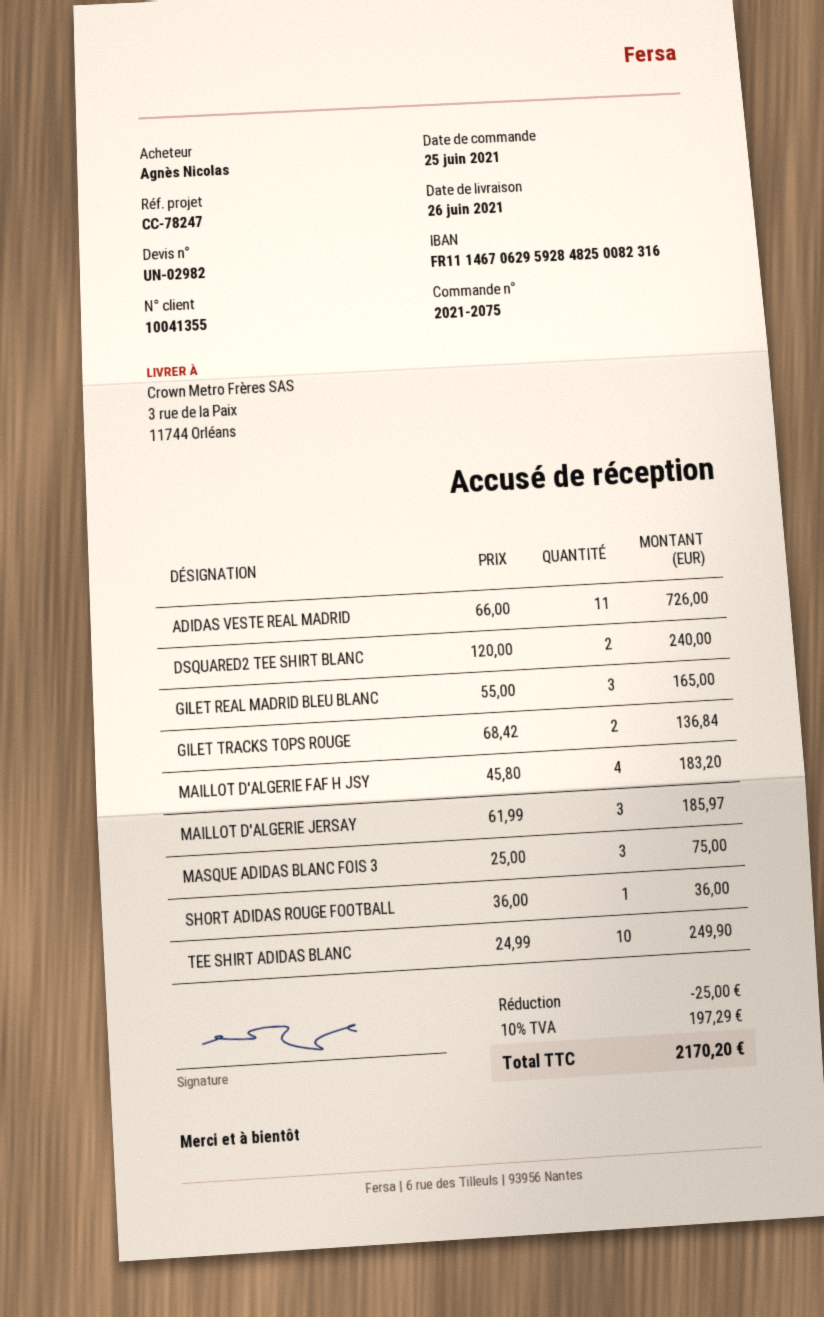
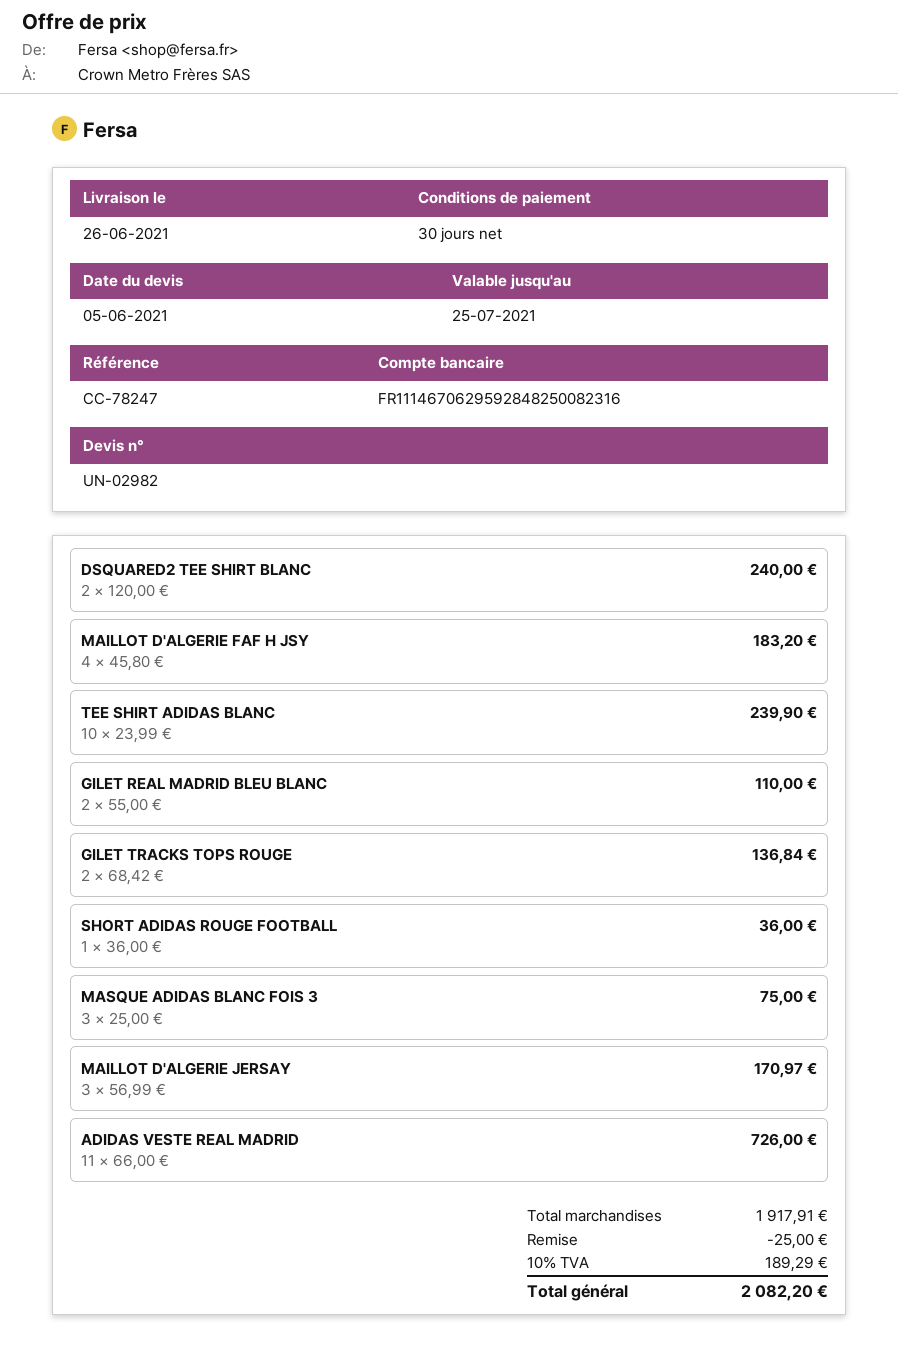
GILET REAL MADRID BLEU BLANC: 3 x 55.00 = 165.00 -> 2 x 55.00 = 110.00
MAILLOT D'ALGERIE JERSAY: 3 x 61.99 = 185.97 -> 3 x 56.99 = 170.97
TEE SHIRT ADIDAS BLANC: 10 x 24.99 = 249.90 -> 10 x 23.99 = 239.90
tax: 10% = 197.29 -> 10% = 189.29
total: 2170.20 -> 2082.20

